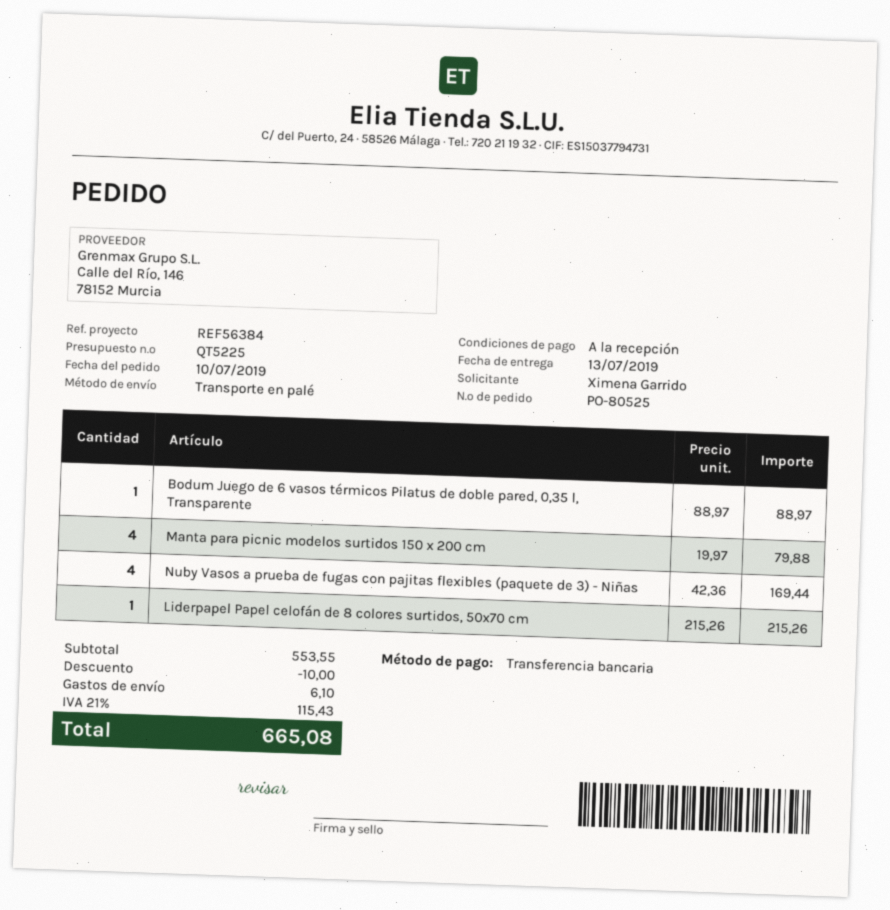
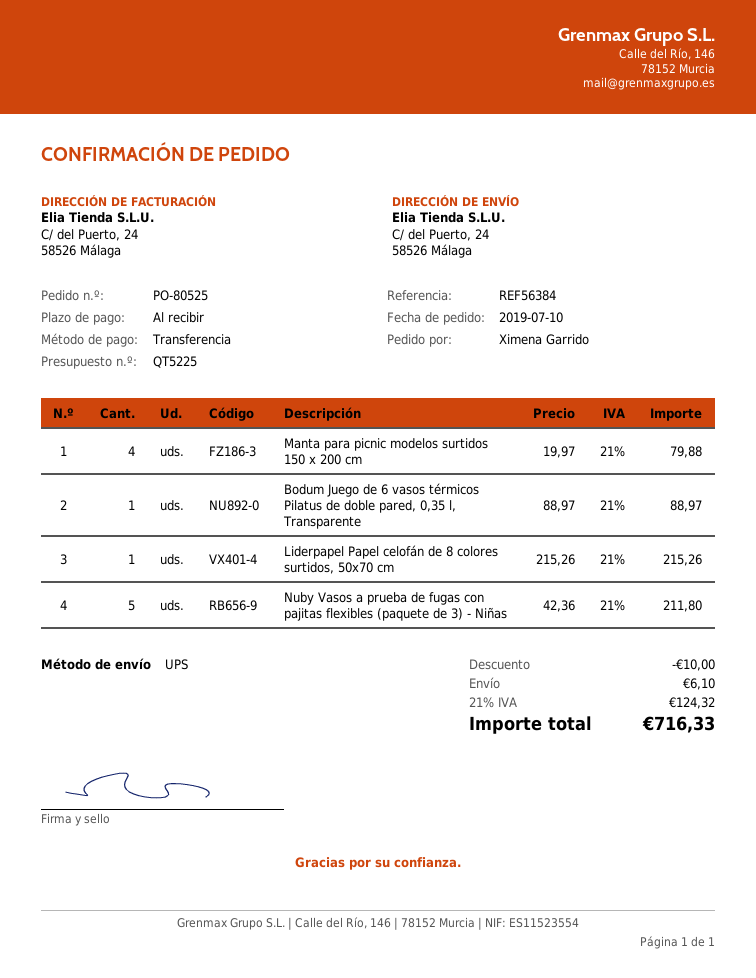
shipping method: pallet freight -> UPS
Nuby Vasos a prueba de fugas con pajitas flexibles (paquete de 3) - Niñas: 4 x 42.36 = 169.44 -> 5 x 42.36 = 211.80
tax: 21% = 115.43 -> 21% = 124.32
total: 665.08 -> 716.33

